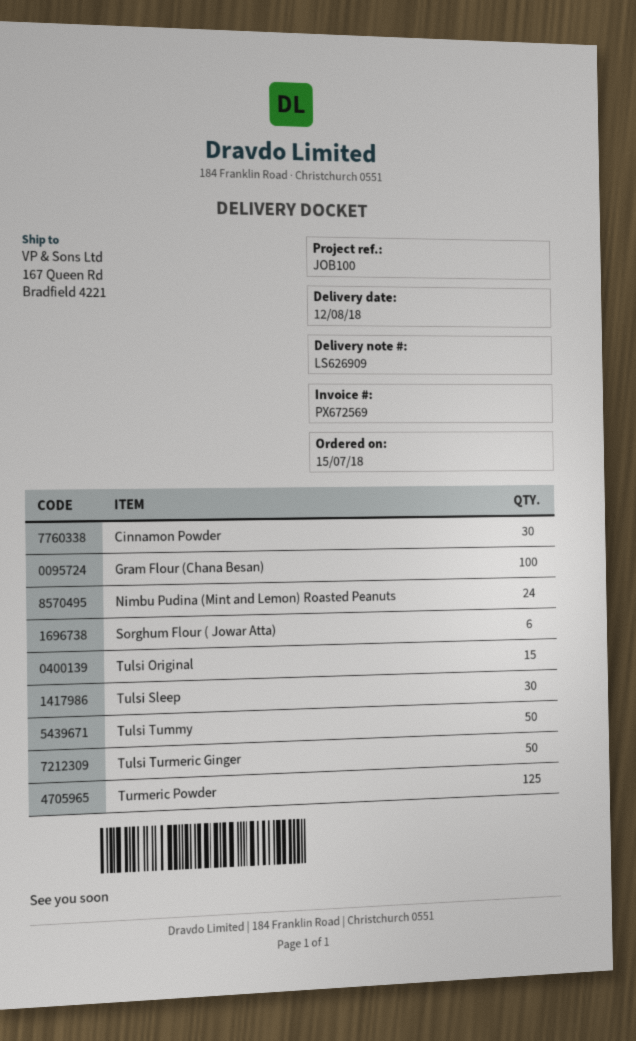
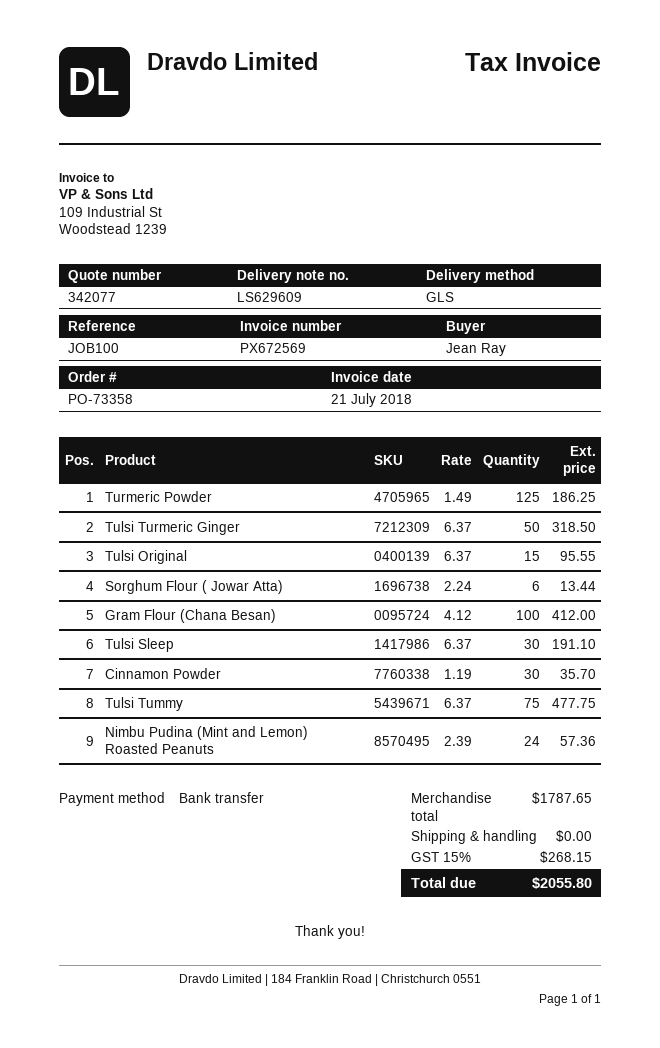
delivery note number: LS626909 -> LS629609
Tulsi Tummy: 50 -> 75

